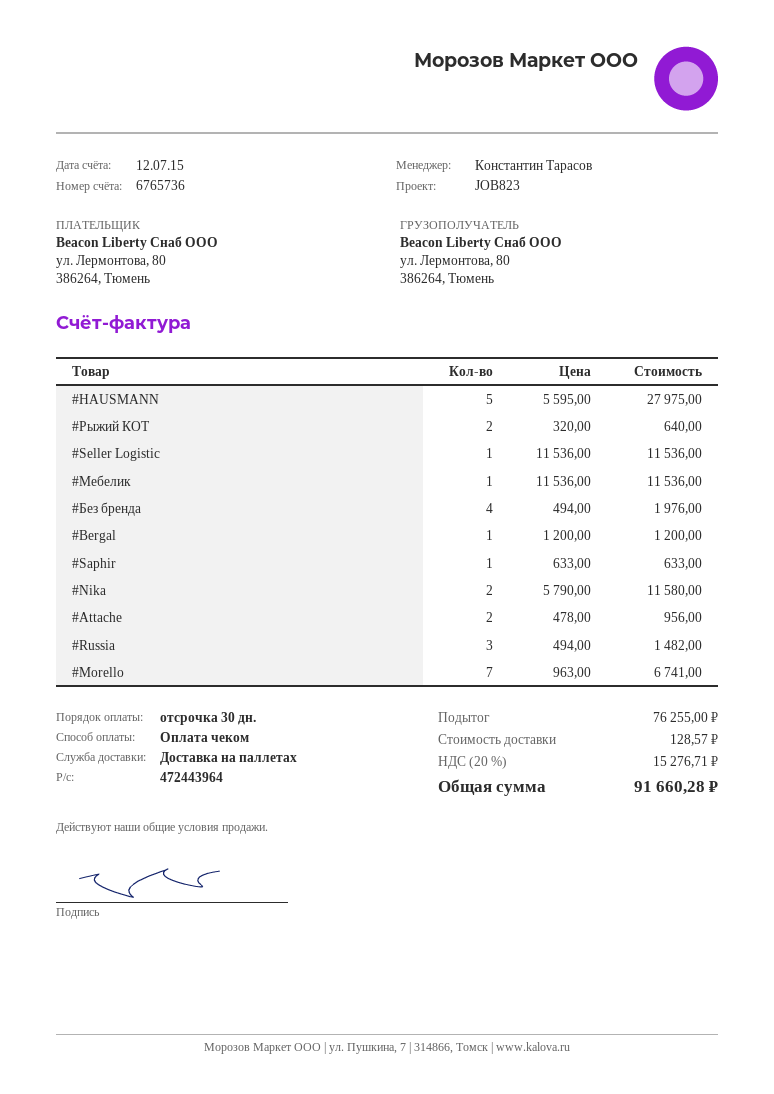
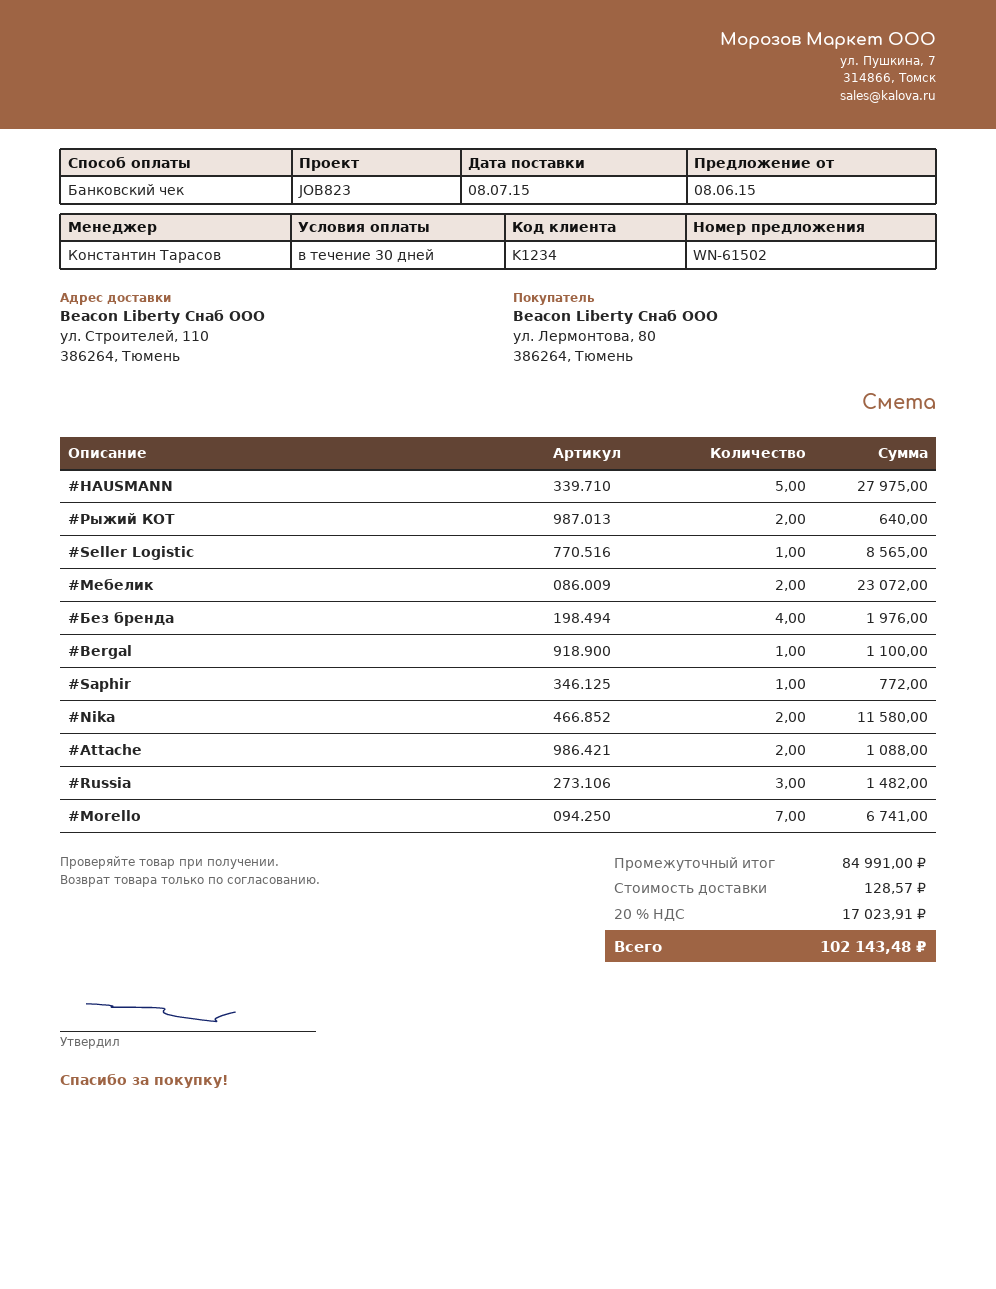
ship to: ул. Лермонтова, 80, 386264, Тюмень -> ул. Строителей, 110, 386264, Тюмень
#Seller Logistic: 1 for 11536.00 -> 1 for 8565.00
#Мебелик: 1 for 11536.00 -> 2 for 23072.00
#Bergal: 1 for 1200.00 -> 1 for 1100.00
#Saphir: 1 for 633.00 -> 1 for 772.00
#Attache: 2 for 956.00 -> 2 for 1088.00
subtotal: 76255.00 -> 84991.00
tax: 20% = 15276.71 -> 20% = 17023.91
total: 91660.28 -> 102143.48

